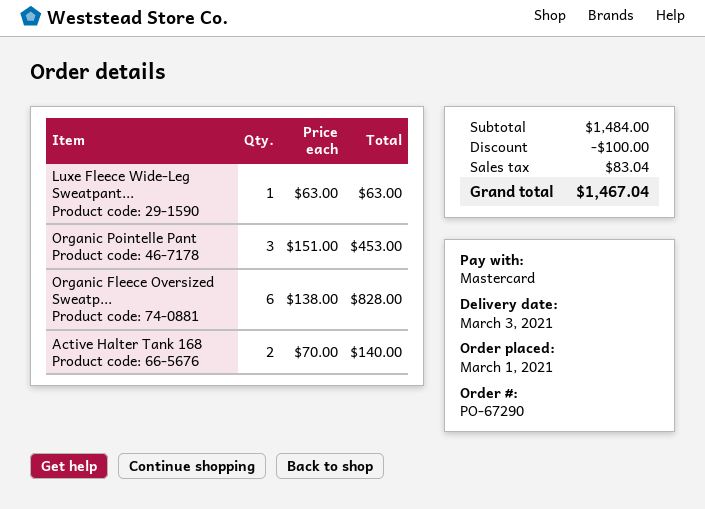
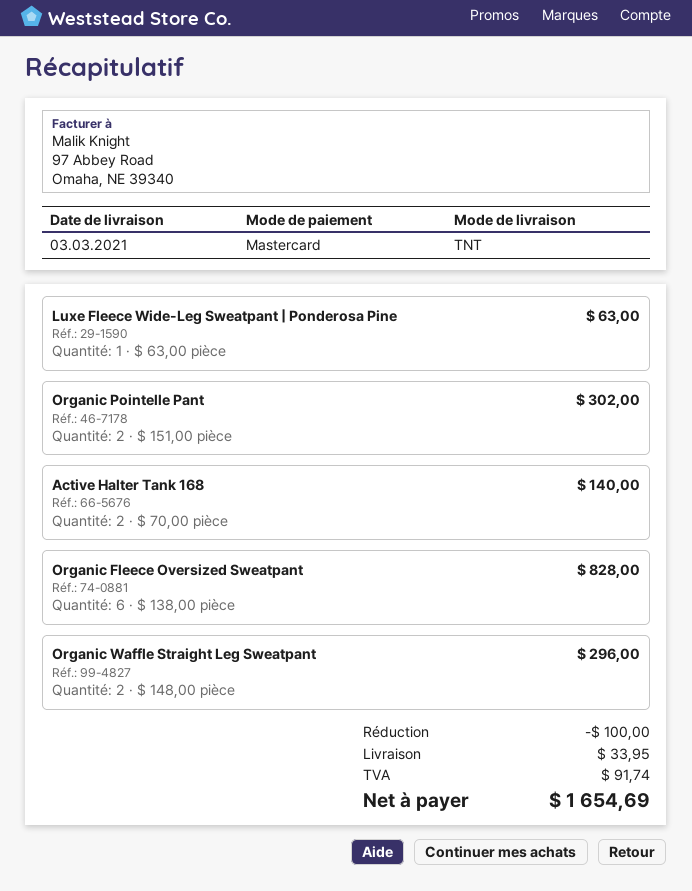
Organic Pointelle Pant: 3 x 151.00 = 453.00 -> 2 x 151.00 = 302.00
Organic Waffle Straight Leg Sweatpant: none -> 2 x 148.00 = 296.00
shipping: none -> 33.95
tax: 83.04 -> 91.74
total: 1467.04 -> 1654.69

